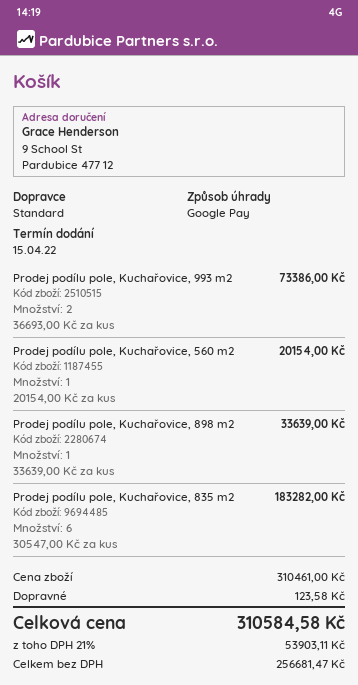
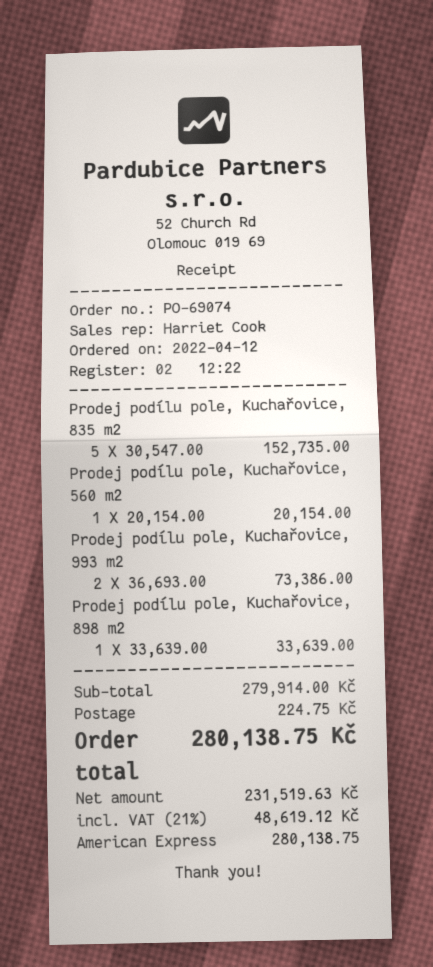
payment method: Google Pay -> American Express
Prodej podílu pole, Kuchařovice, 835 m2: 6 x 30547.00 = 183282.00 -> 5 x 30547.00 = 152735.00
subtotal: 310461.00 -> 279914.00
shipping: 123.58 -> 224.75
net: 256681.47 -> 231519.63
tax: 21% = 53903.11 -> 21% = 48619.12
total: 310584.58 -> 280138.75

